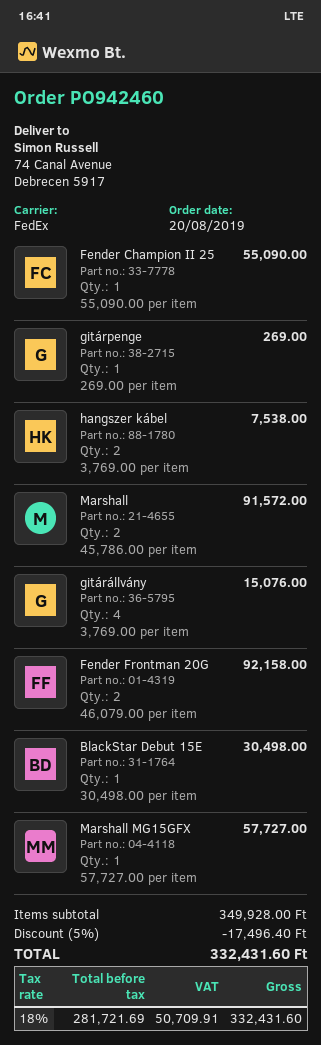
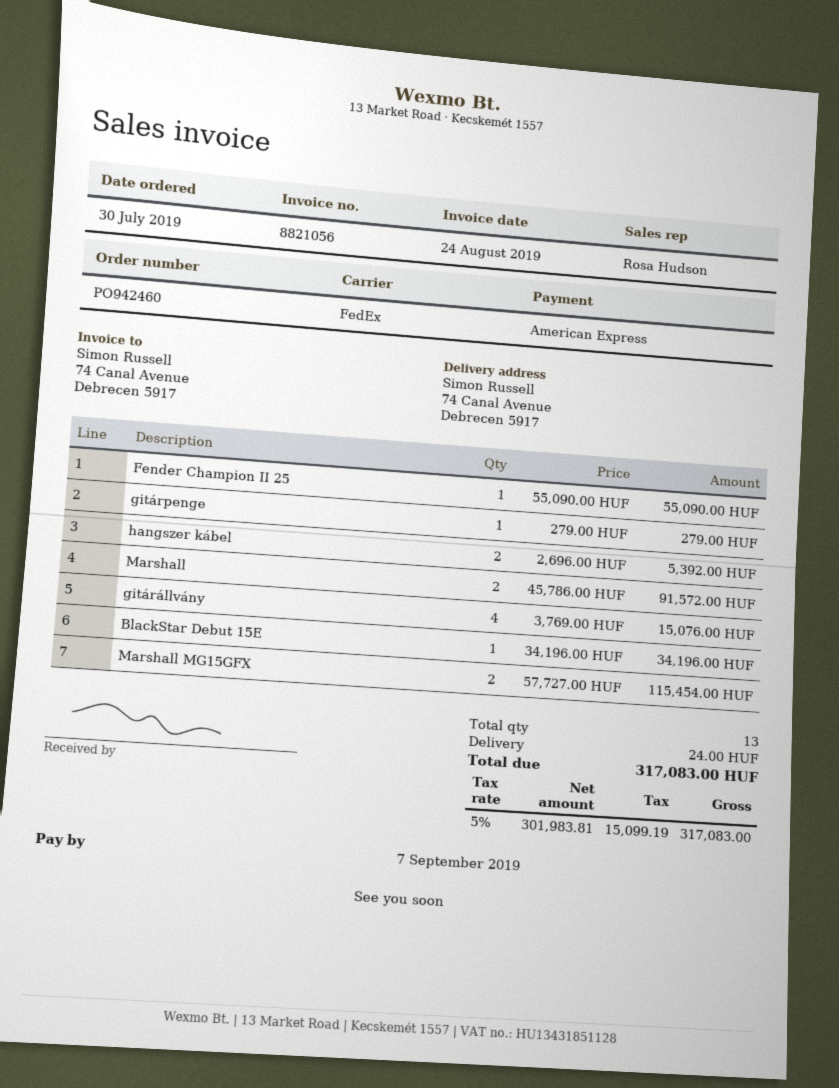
order date: 2019-08-20 -> 2019-07-30
gitárpenge: 1 x 269.00 = 269.00 -> 1 x 279.00 = 279.00
hangszer kábel: 2 x 3769.00 = 7538.00 -> 2 x 2696.00 = 5392.00
Fender Frontman 20G: 2 x 46079.00 = 92158.00 -> none
BlackStar Debut 15E: 1 x 30498.00 = 30498.00 -> 1 x 34196.00 = 34196.00
Marshall MG15GFX: 1 x 57727.00 = 57727.00 -> 2 x 57727.00 = 115454.00
discount: 5% = 17496.40 -> none
shipping: none -> 24.00
net: 281721.69 -> 301983.81
tax: 18% = 50709.91 -> 5% = 15099.19
total: 332431.60 -> 317083.00

